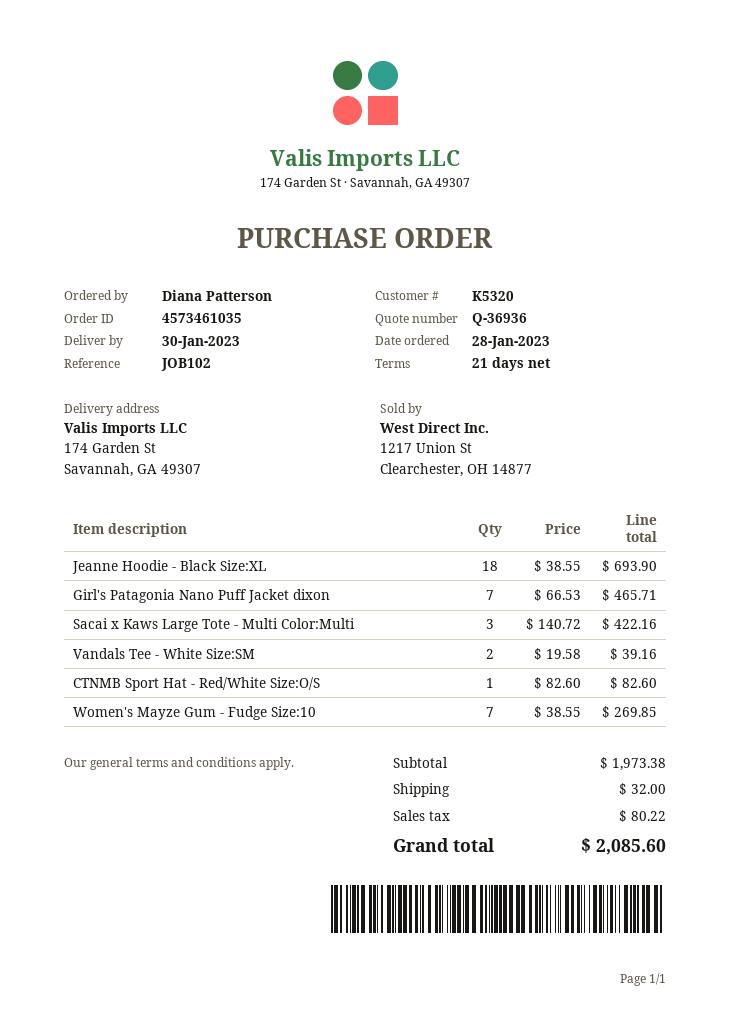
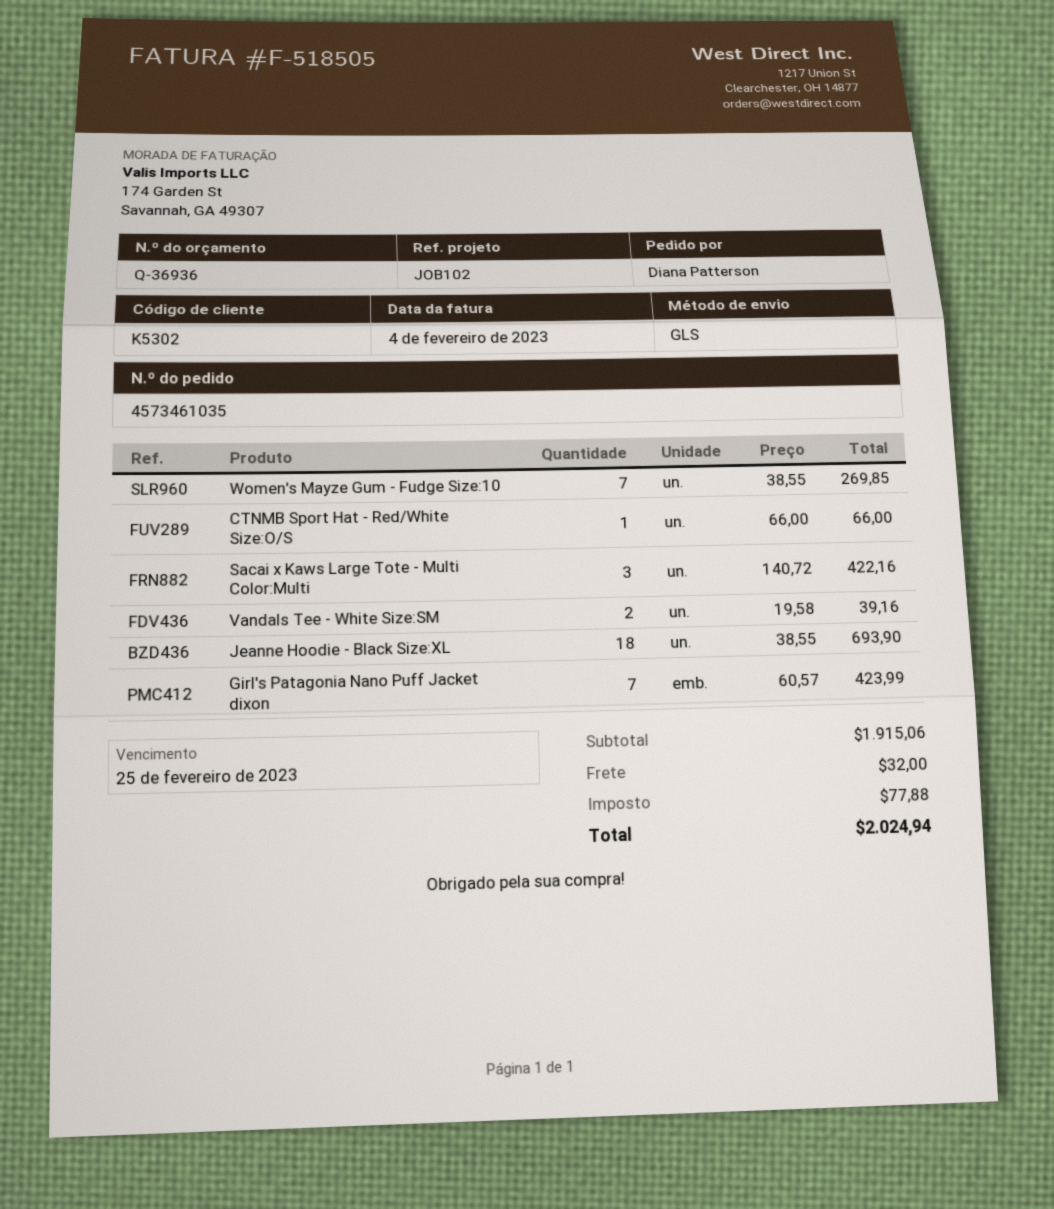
customer number: K5320 -> K5302
Girl's Patagonia Nano Puff Jacket dixon: 7 x 66.53 = 465.71 -> 7 x 60.57 = 423.99
CTNMB Sport Hat - Red/White Size:O/S: 1 x 82.60 = 82.60 -> 1 x 66.00 = 66.00
subtotal: 1973.38 -> 1915.06
tax: 80.22 -> 77.88
total: 2085.60 -> 2024.94

